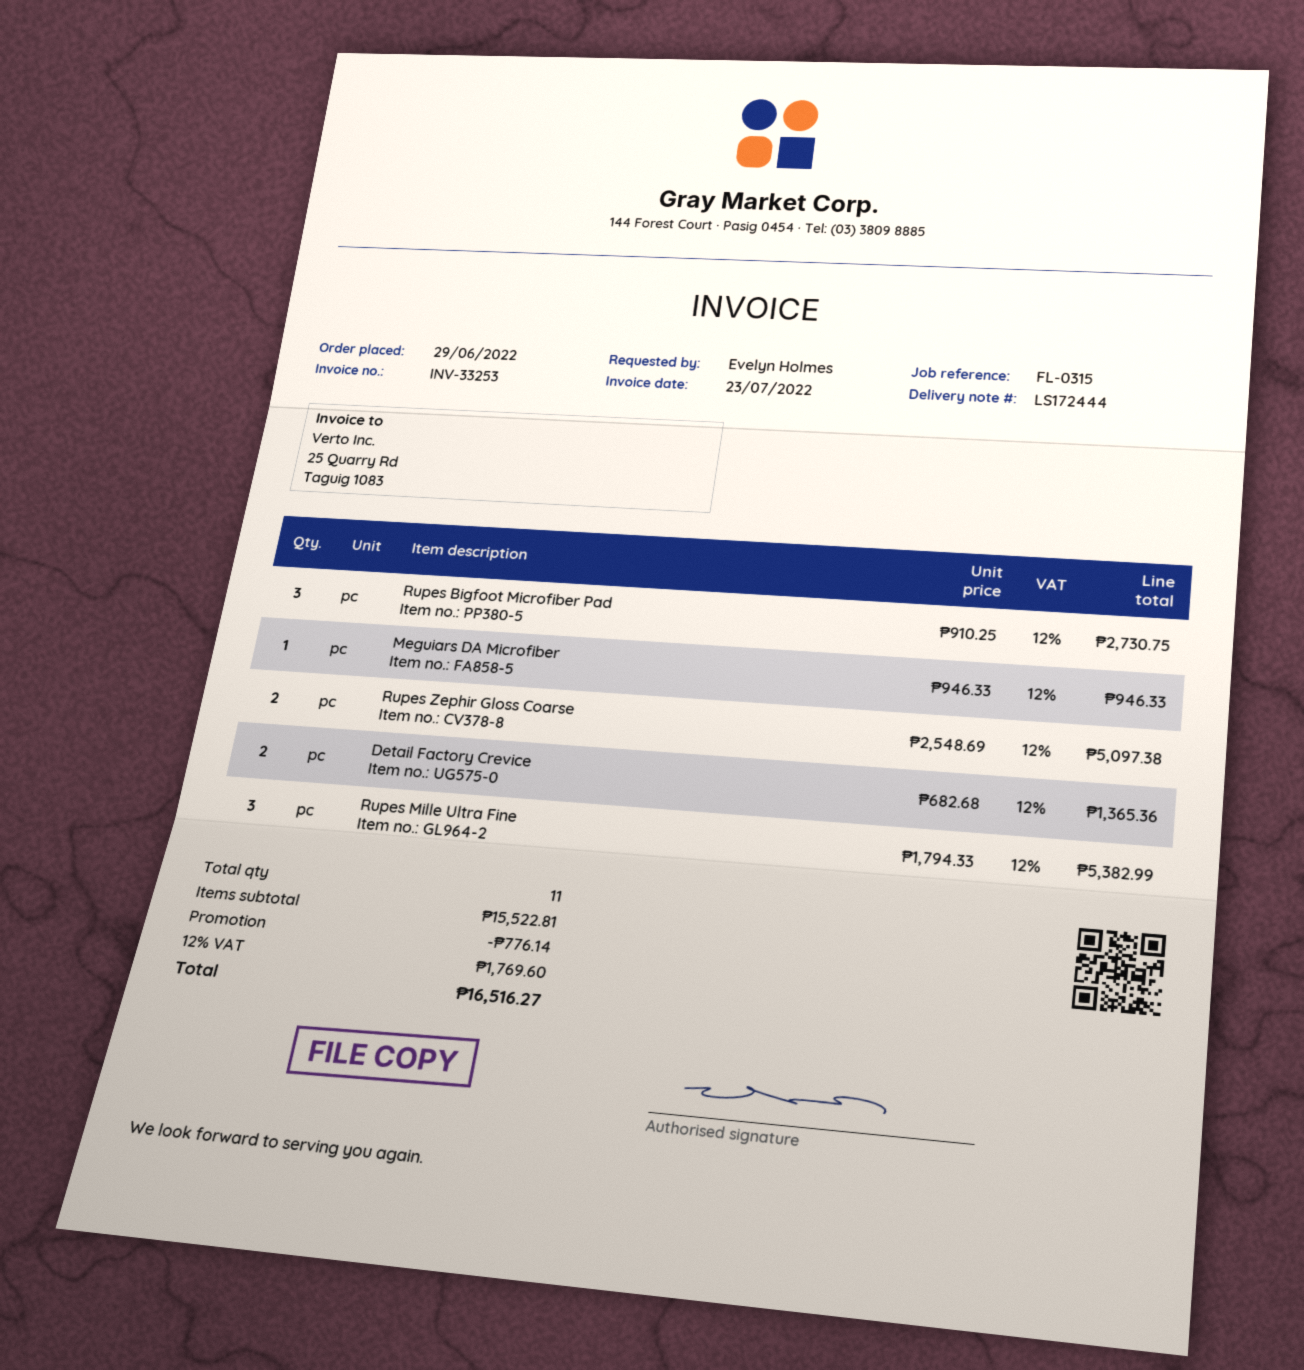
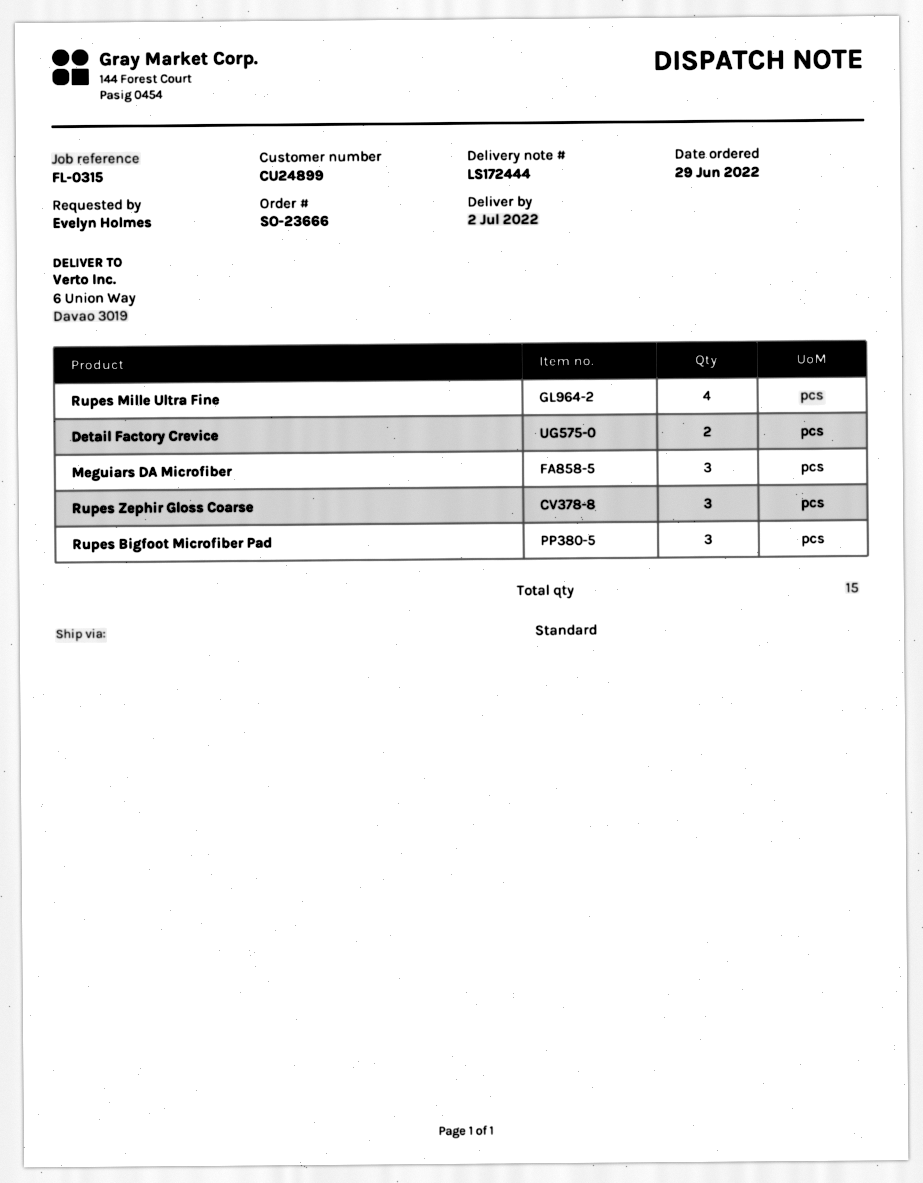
Meguiars DA Microfiber: 1 -> 3
Rupes Zephir Gloss Coarse: 2 -> 3
Rupes Mille Ultra Fine: 3 -> 4
total quantity: 11 -> 15

